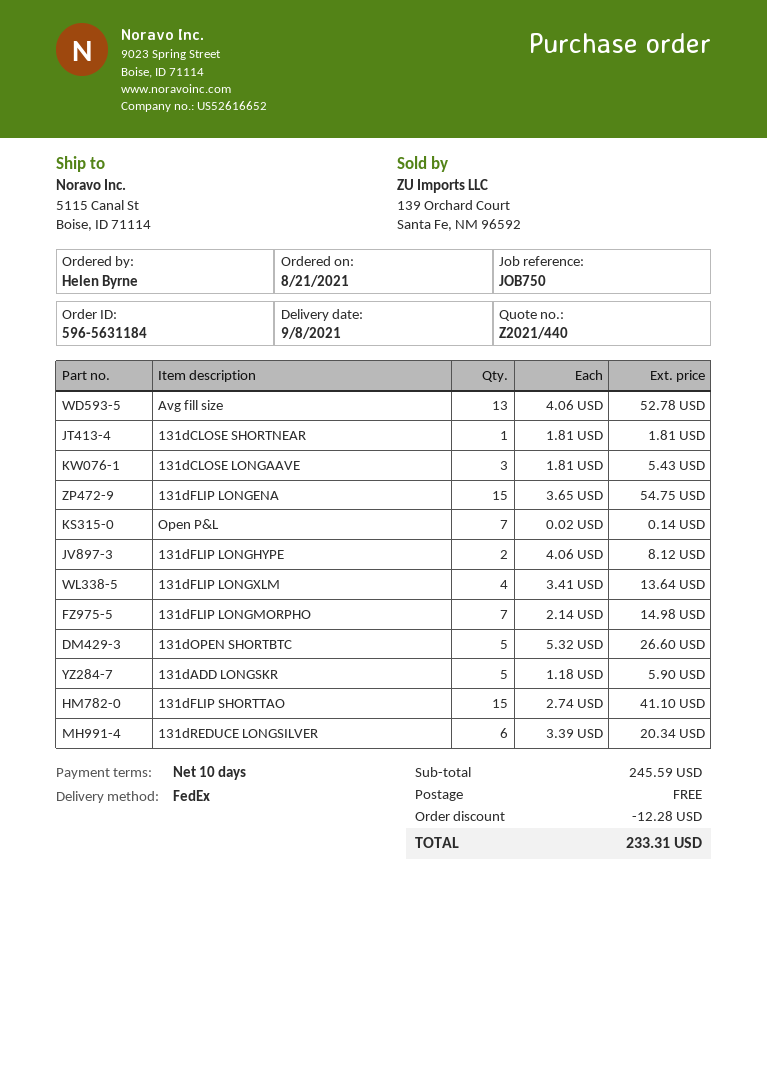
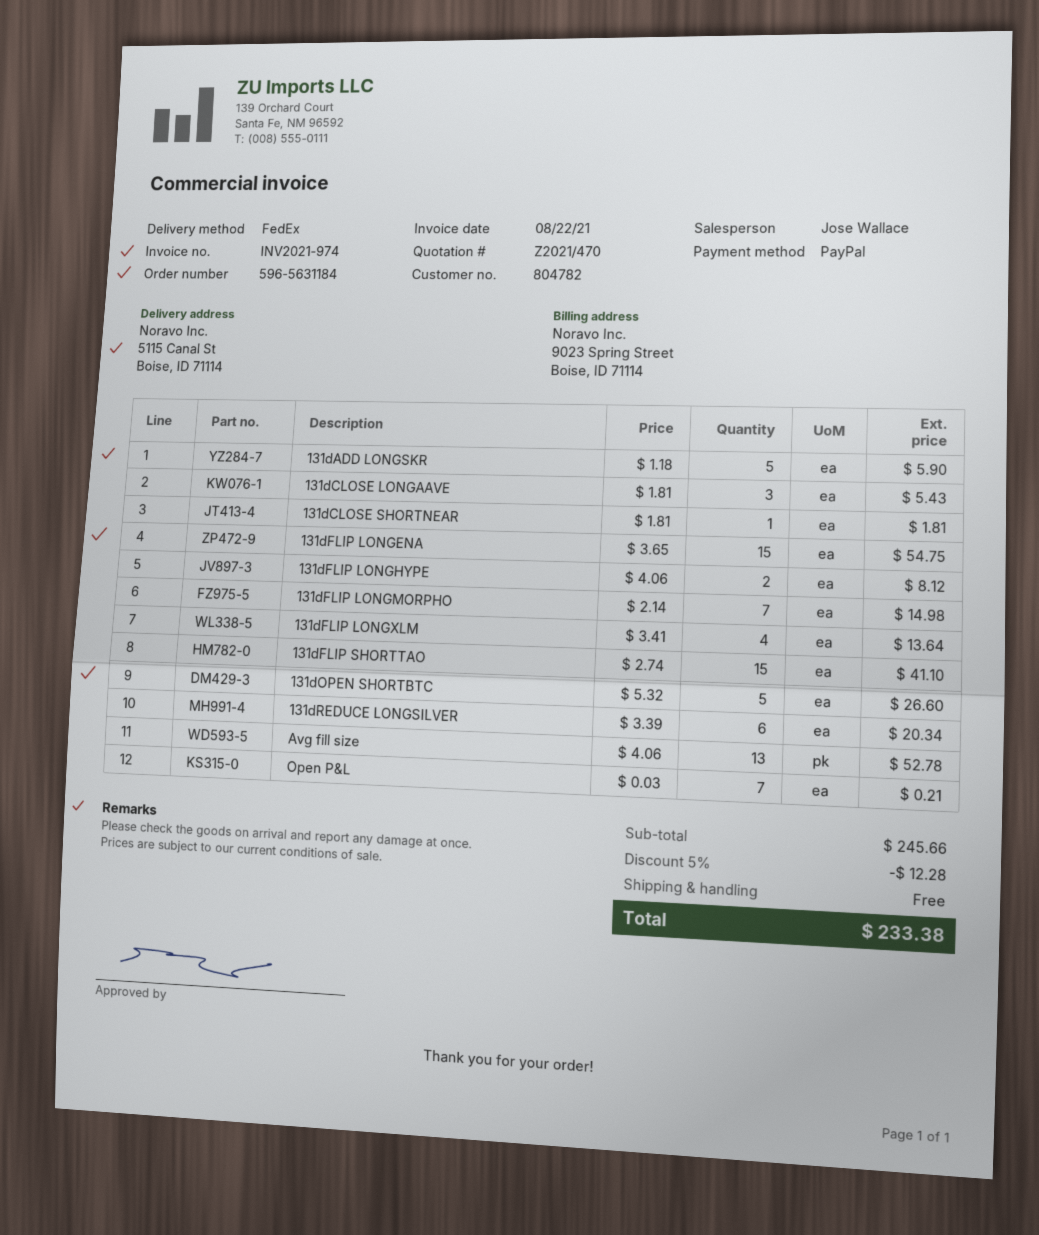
quote number: Z2021/440 -> Z2021/470
Open P&L: 7 x 0.02 = 0.14 -> 7 x 0.03 = 0.21
subtotal: 245.59 -> 245.66
total: 233.31 -> 233.38

